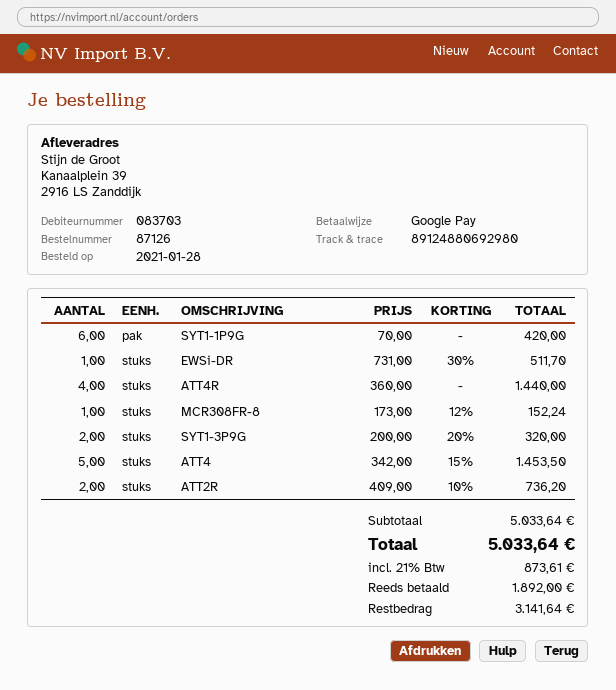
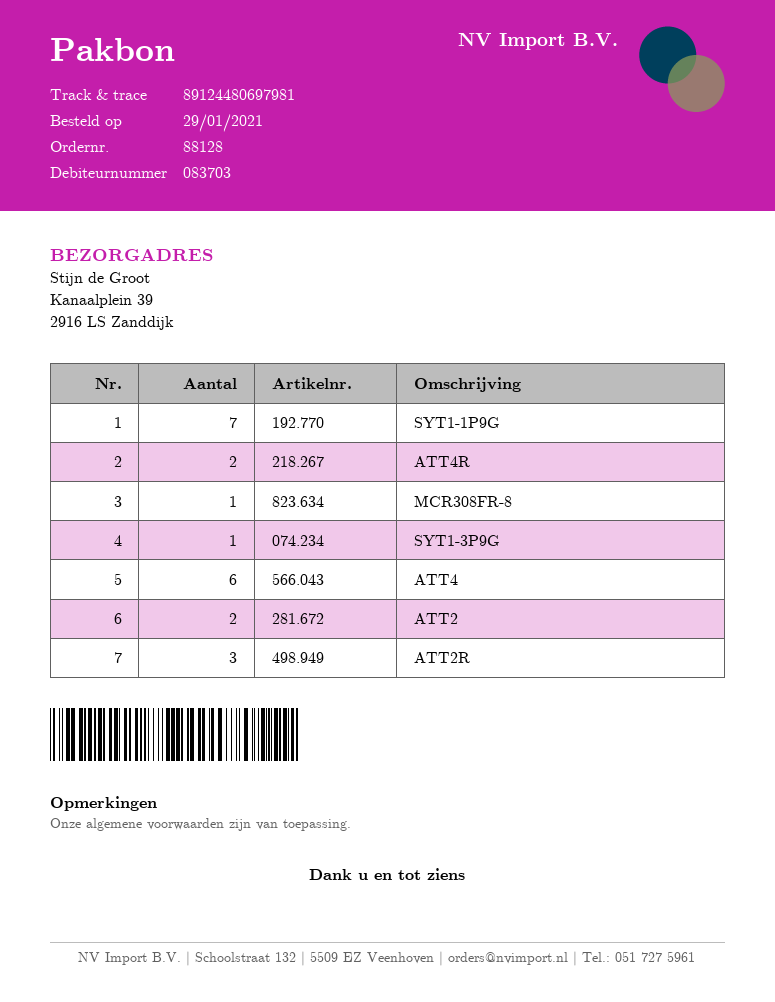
order number: 87126 -> 88128
order date: 2021-01-28 -> 2021-01-29
tracking number: 89124880692980 -> 89124480697981
SYT1-1P9G: 6 -> 7
EWSi-DR: 1 -> none
ATT4R: 4 -> 2
SYT1-3P9G: 2 -> 1
ATT4: 5 -> 6
ATT2R: 2 -> 3
ATT2: none -> 2

